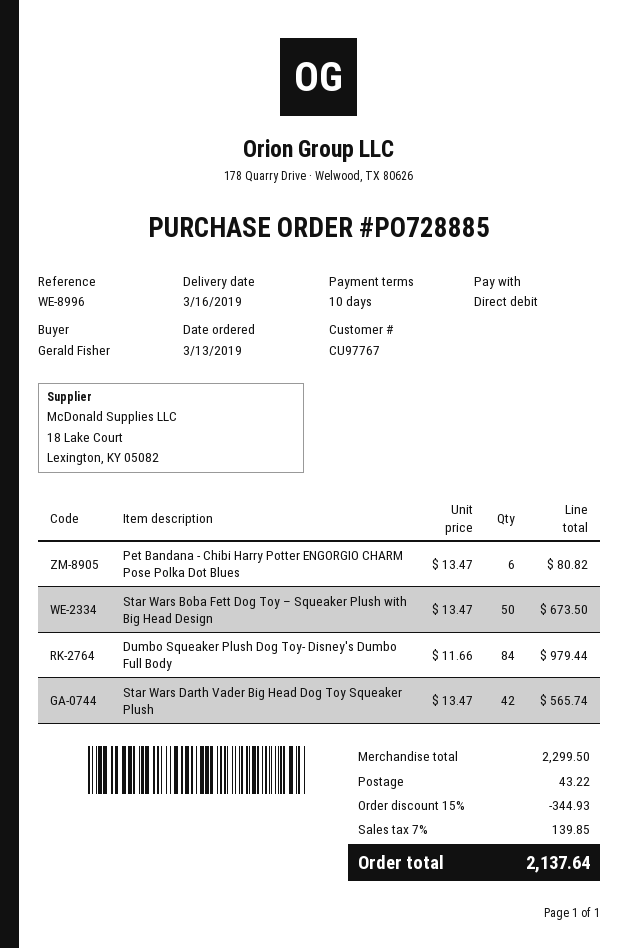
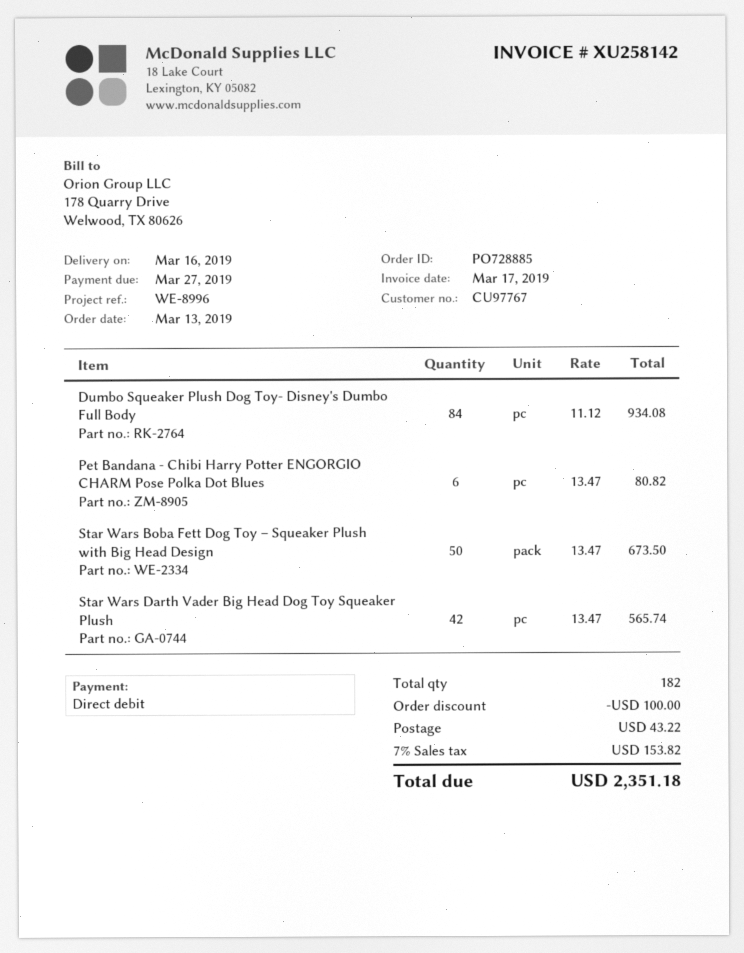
Dumbo Squeaker Plush Dog Toy- Disney's Dumbo Full Body: 84 x 11.66 = 979.44 -> 84 x 11.12 = 934.08
discount: 344.93 -> 100.00
tax: 7% = 139.85 -> 7% = 153.82
total: 2137.64 -> 2351.18

